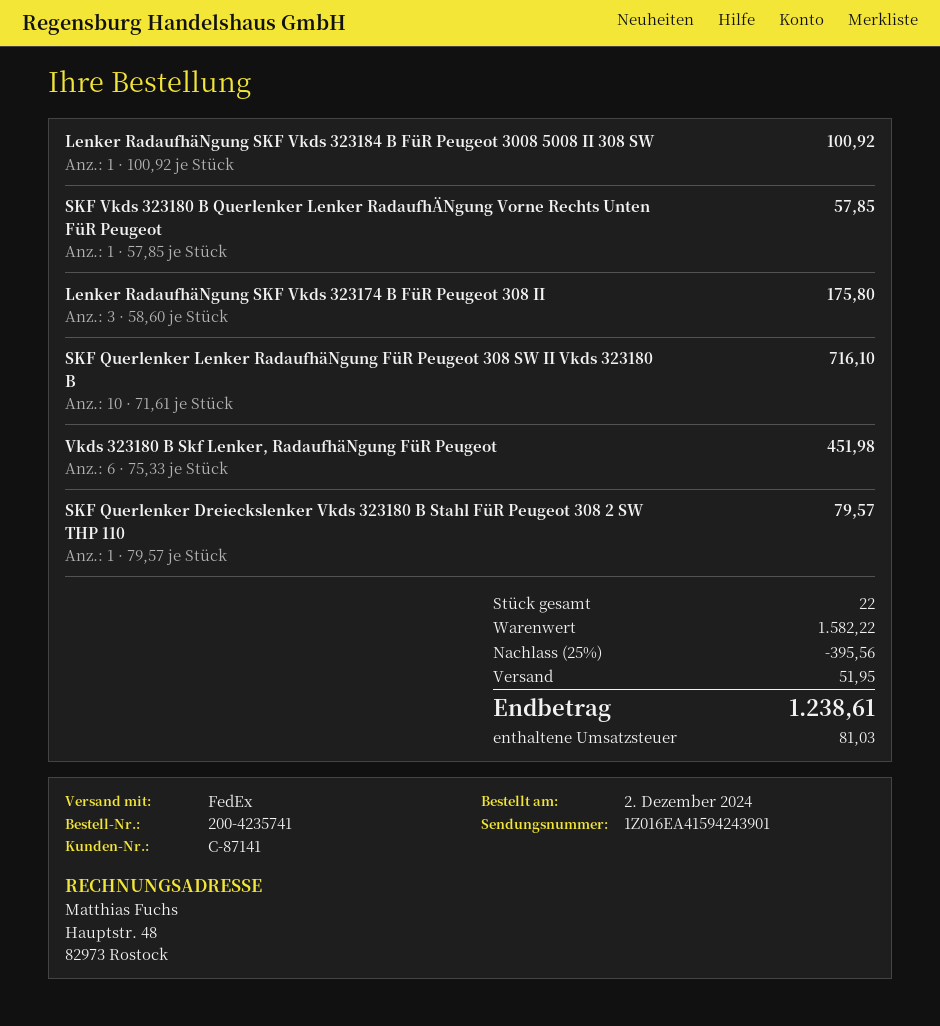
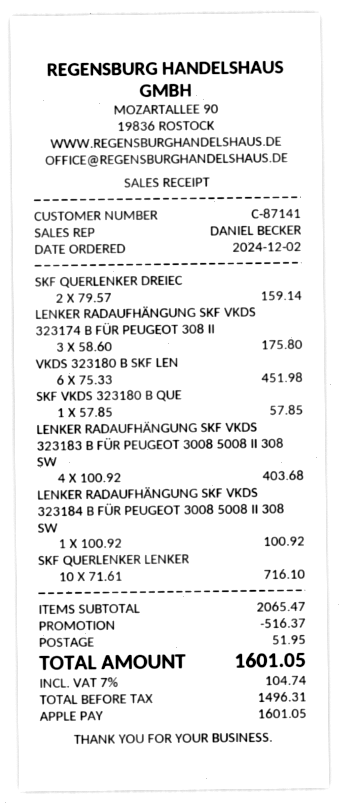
SKF Querlenker Dreieckslenker Vkds 323180 B Stahl FüR Peugeot 308 2 SW THP 110: 1 x 79.57 = 79.57 -> 2 x 79.57 = 159.14
LENKER RADAUFHÄNGUNG SKF VKDS 323183 B FÜR PEUGEOT 3008 5008 II 308 SW: none -> 4 x 100.92 = 403.68
subtotal: 1582.22 -> 2065.47
discount: 395.56 -> 516.37
tax: 81.03 -> 104.74
total: 1238.61 -> 1601.05

